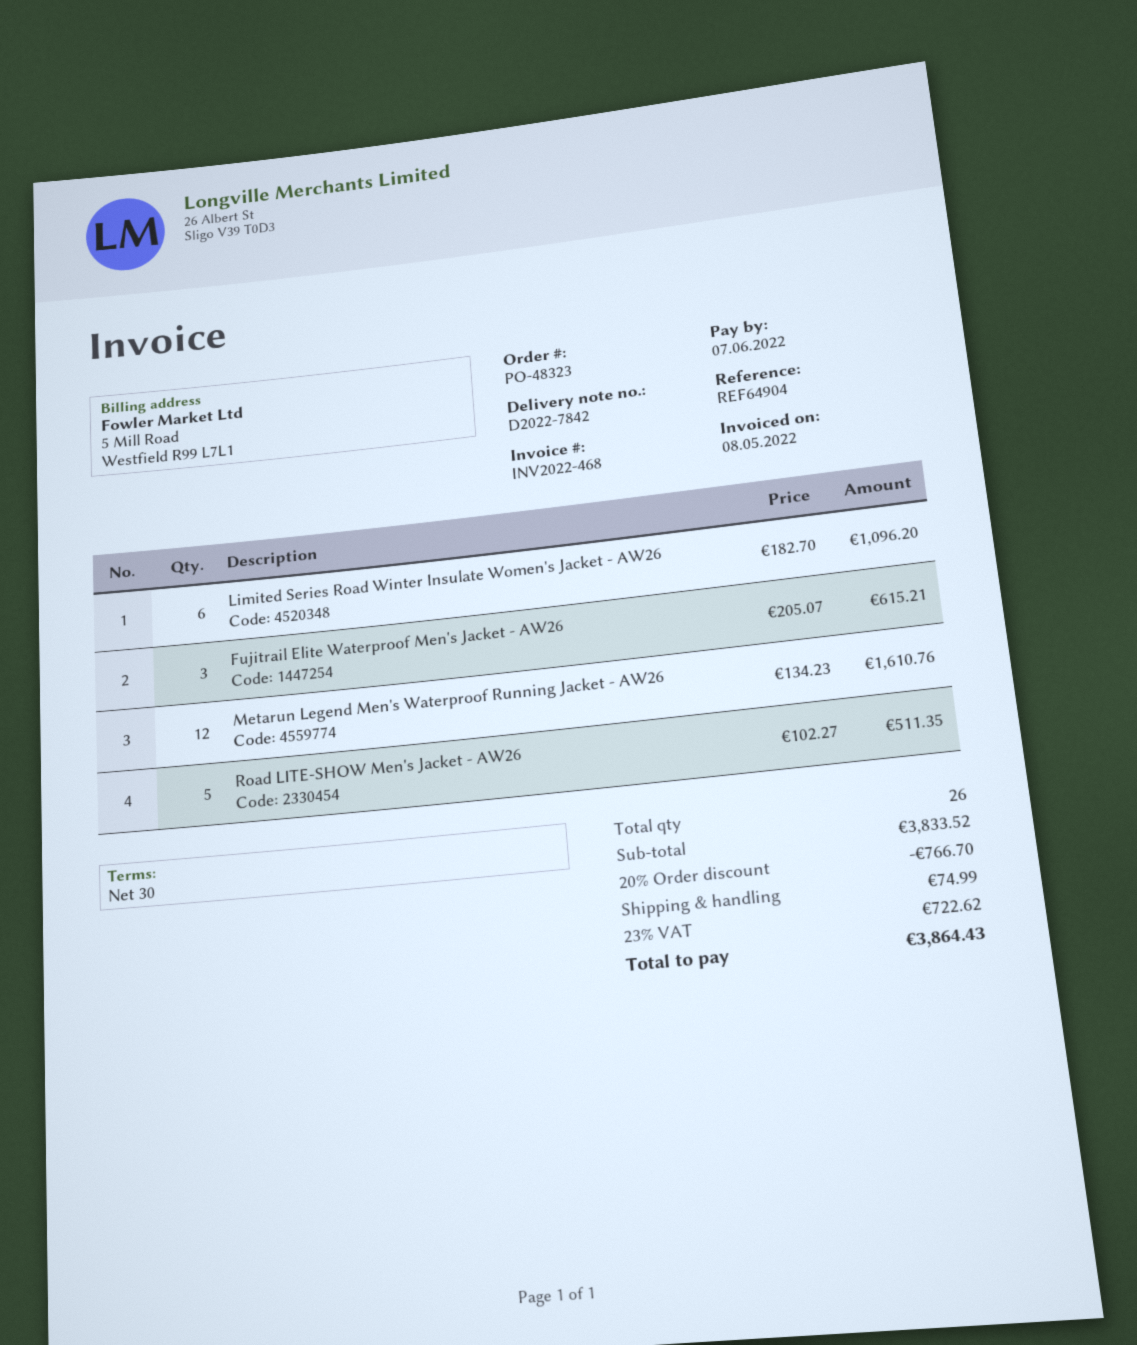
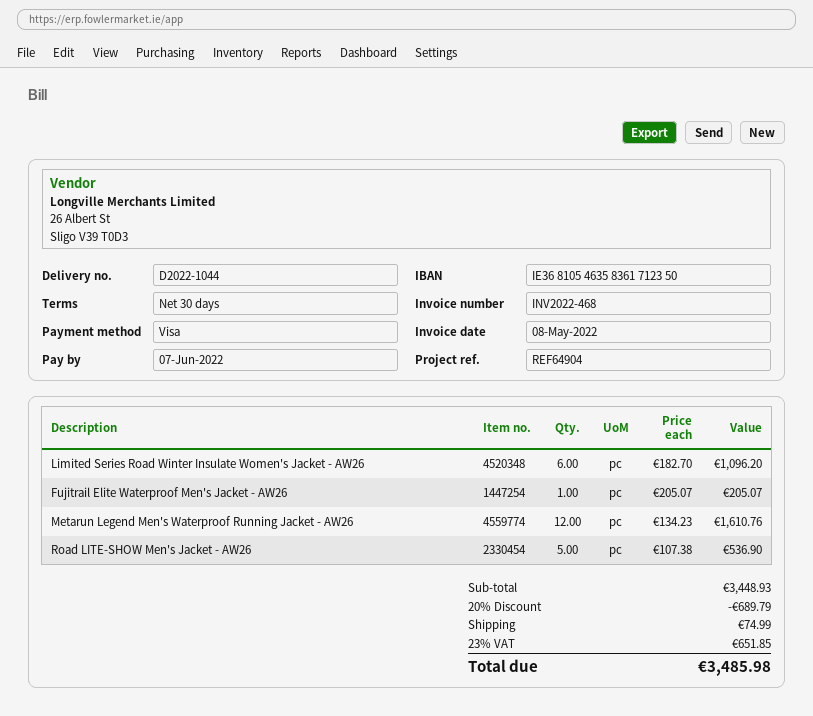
delivery note number: D2022-7842 -> D2022-1044
Fujitrail Elite Waterproof Men's Jacket - AW26: 3 x 205.07 = 615.21 -> 1 x 205.07 = 205.07
Road LITE-SHOW Men's Jacket - AW26: 5 x 102.27 = 511.35 -> 5 x 107.38 = 536.90
subtotal: 3833.52 -> 3448.93
discount: 20% = 766.70 -> 20% = 689.79
tax: 23% = 722.62 -> 23% = 651.85
total: 3864.43 -> 3485.98

